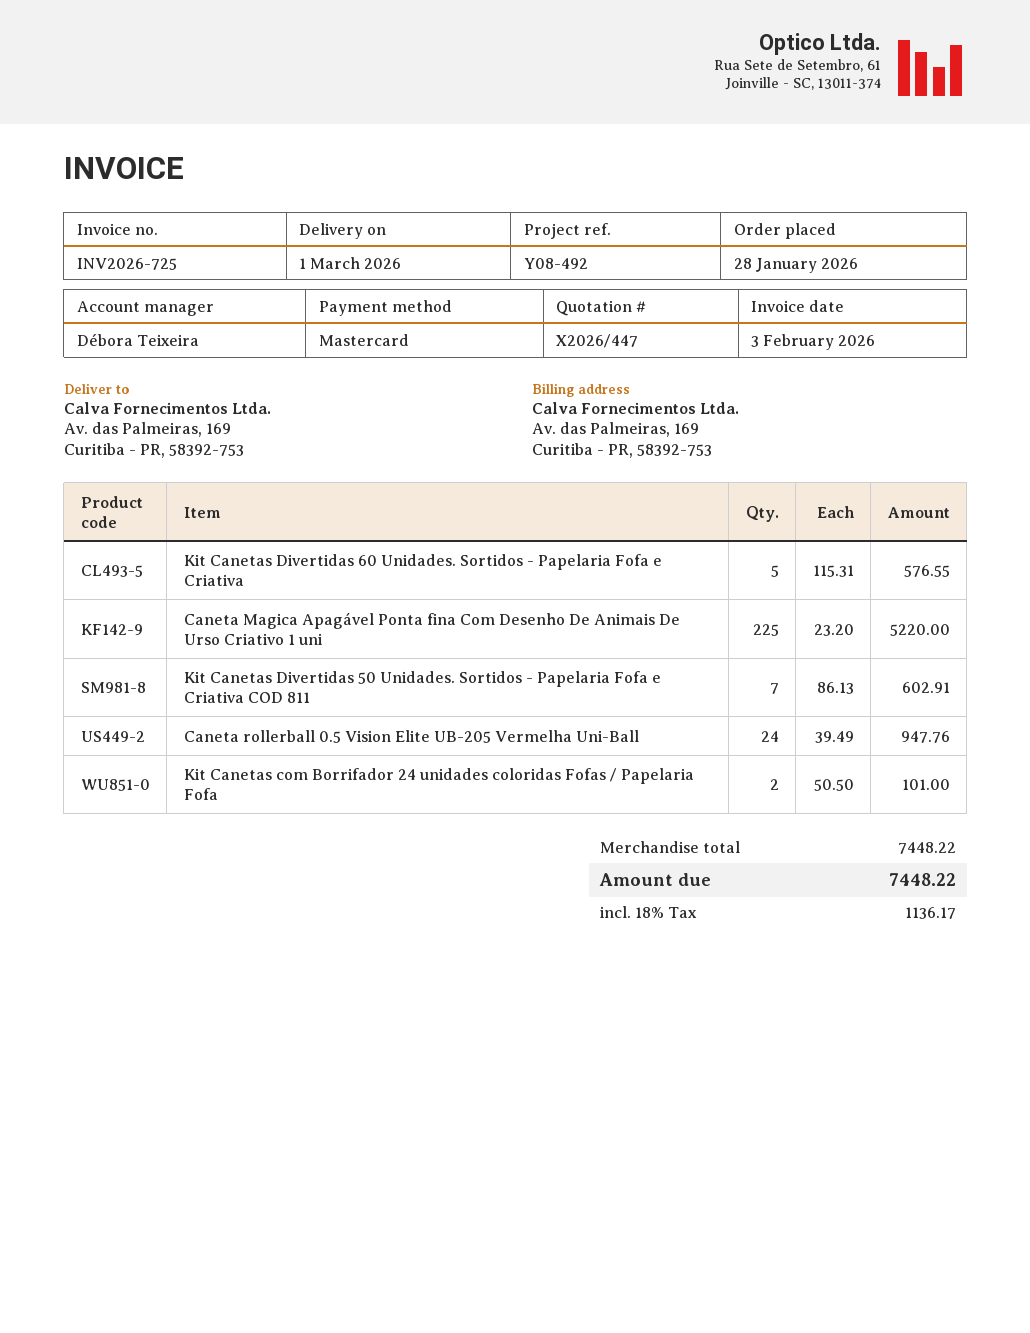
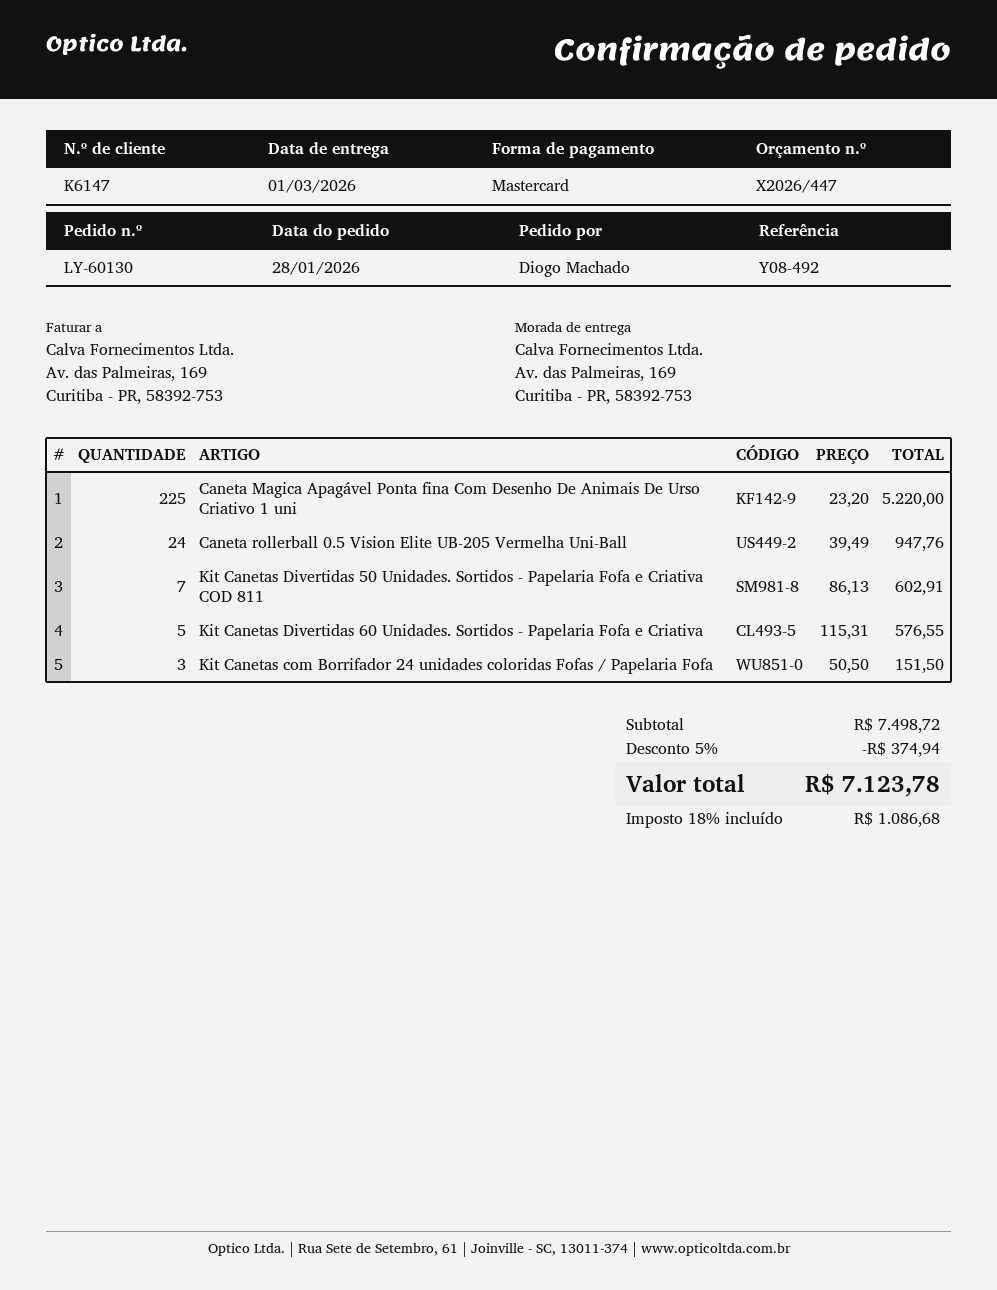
Kit Canetas com Borrifador 24 unidades coloridas Fofas / Papelaria Fofa: 2 x 50.50 = 101.00 -> 3 x 50.50 = 151.50
subtotal: 7448.22 -> 7498.72
discount: none -> 5% = 374.94
tax: 18% = 1136.17 -> 18% = 1086.68
total: 7448.22 -> 7123.78

